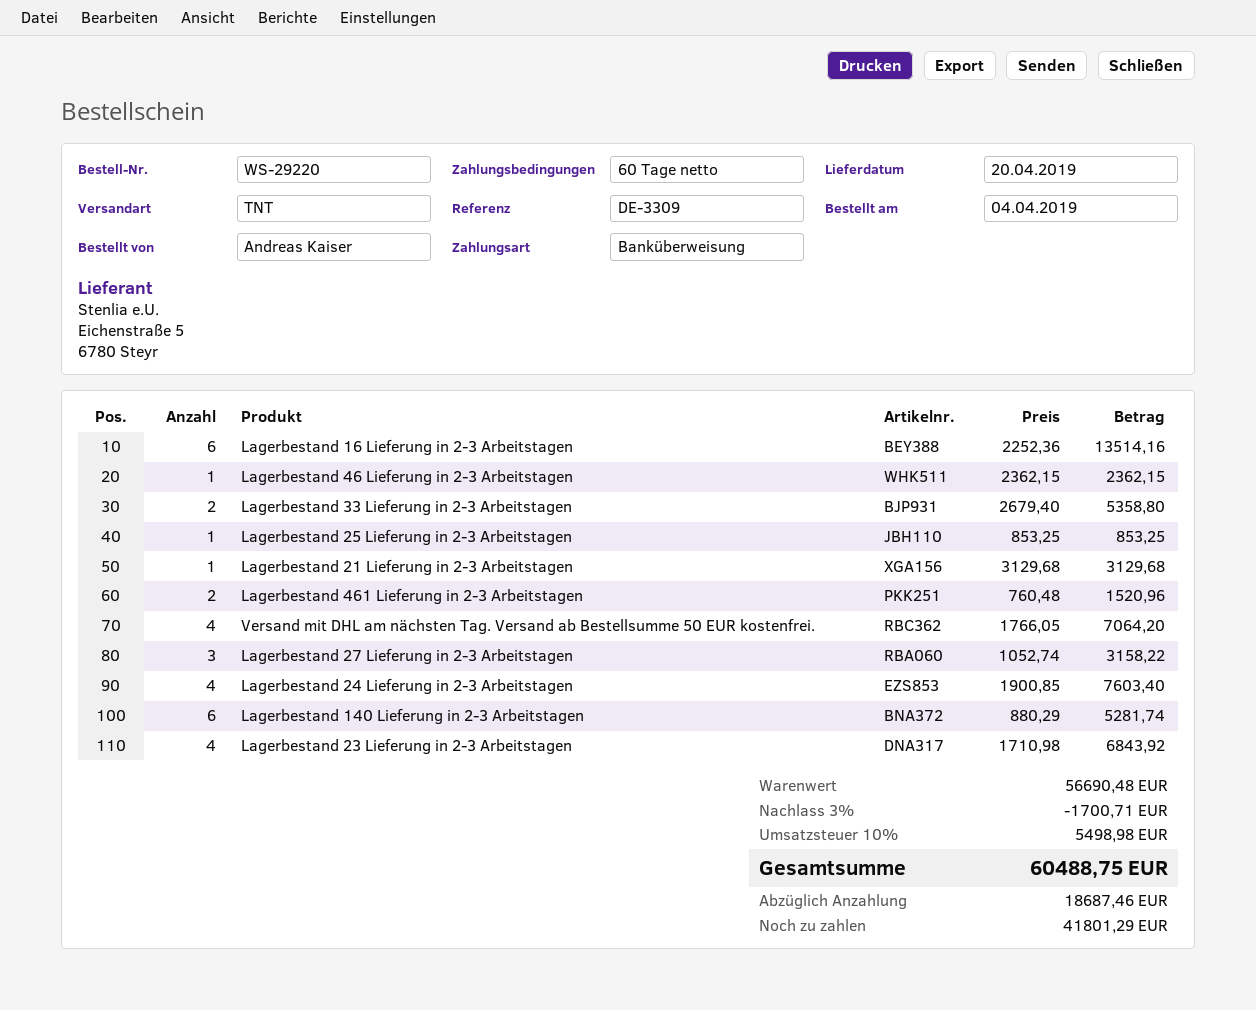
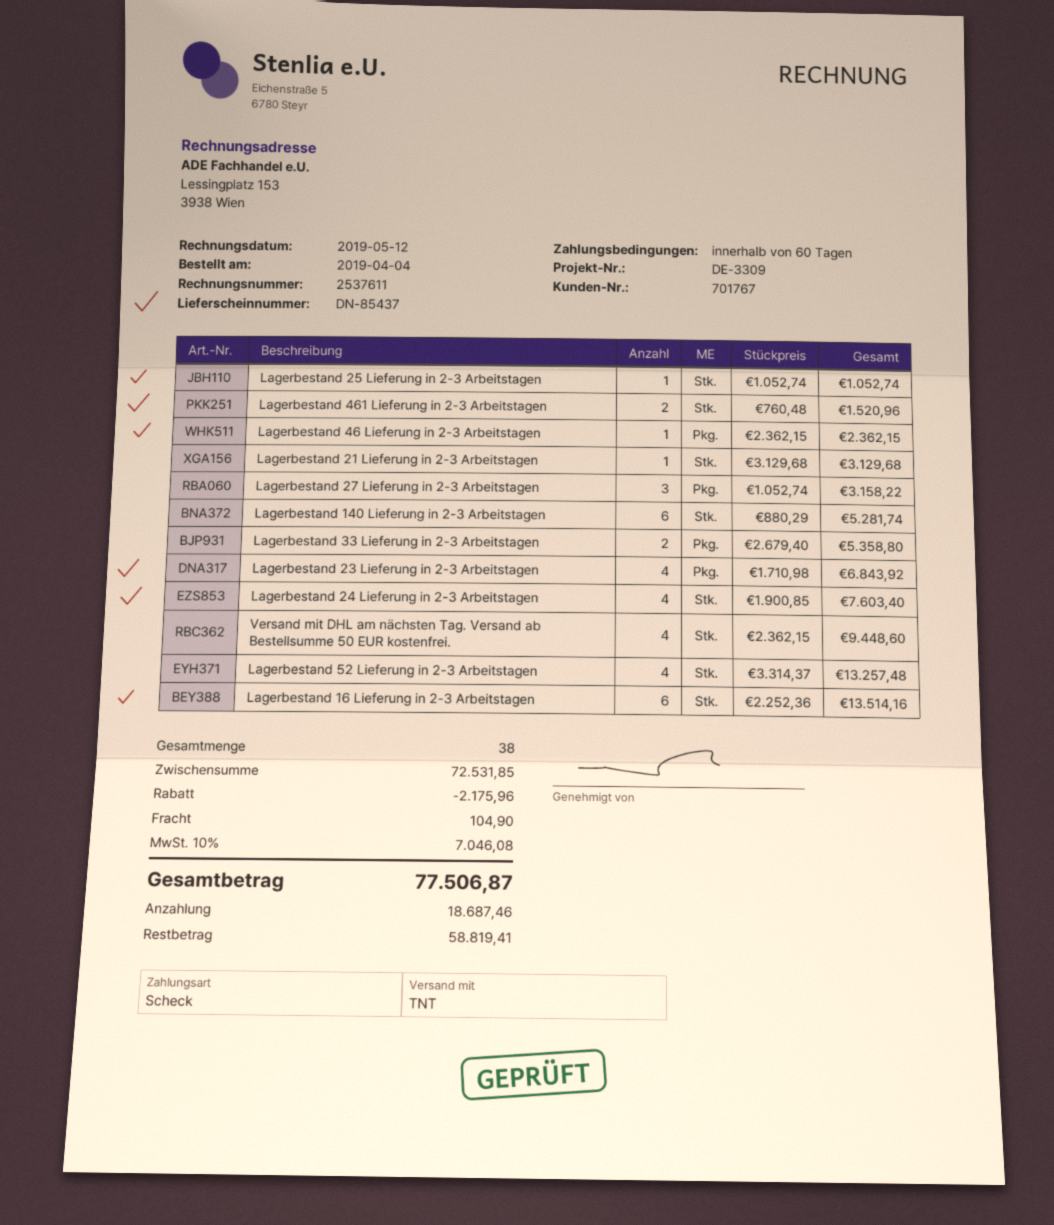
payment method: bank transfer -> cheque
Lagerbestand 25 Lieferung in 2-3 Arbeitstagen: 1 x 853.25 = 853.25 -> 1 x 1052.74 = 1052.74
Versand mit DHL am nächsten Tag. Versand ab Bestellsumme 50 EUR kostenfrei.: 4 x 1766.05 = 7064.20 -> 4 x 2362.15 = 9448.60
Lagerbestand 52 Lieferung in 2-3 Arbeitstagen: none -> 4 x 3314.37 = 13257.48
subtotal: 56690.48 -> 72531.85
discount: 1700.71 -> 2175.96
shipping: none -> 104.90
tax: 10% = 5498.98 -> 10% = 7046.08
total: 60488.75 -> 77506.87
balance: 41801.29 -> 58819.41

